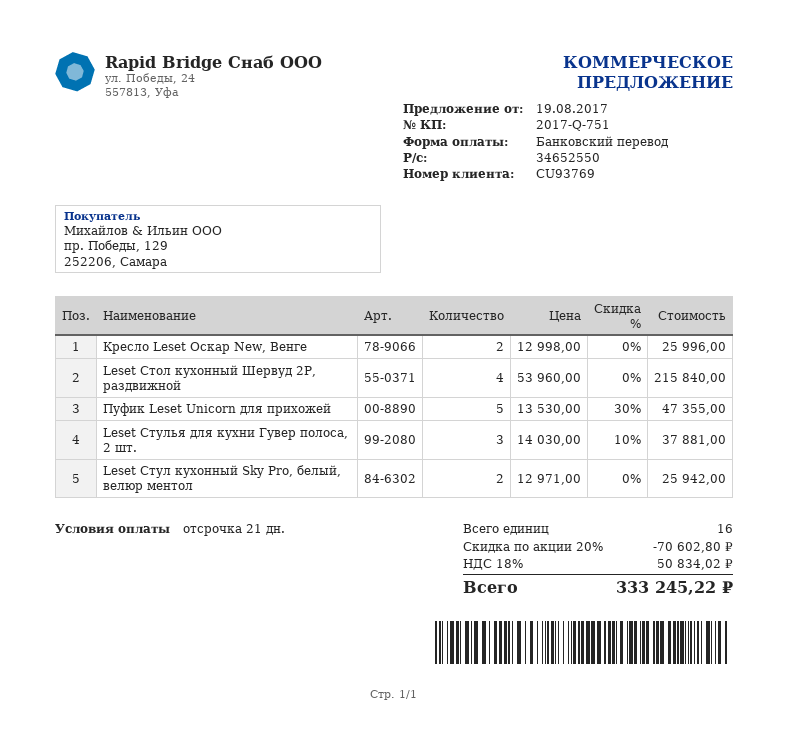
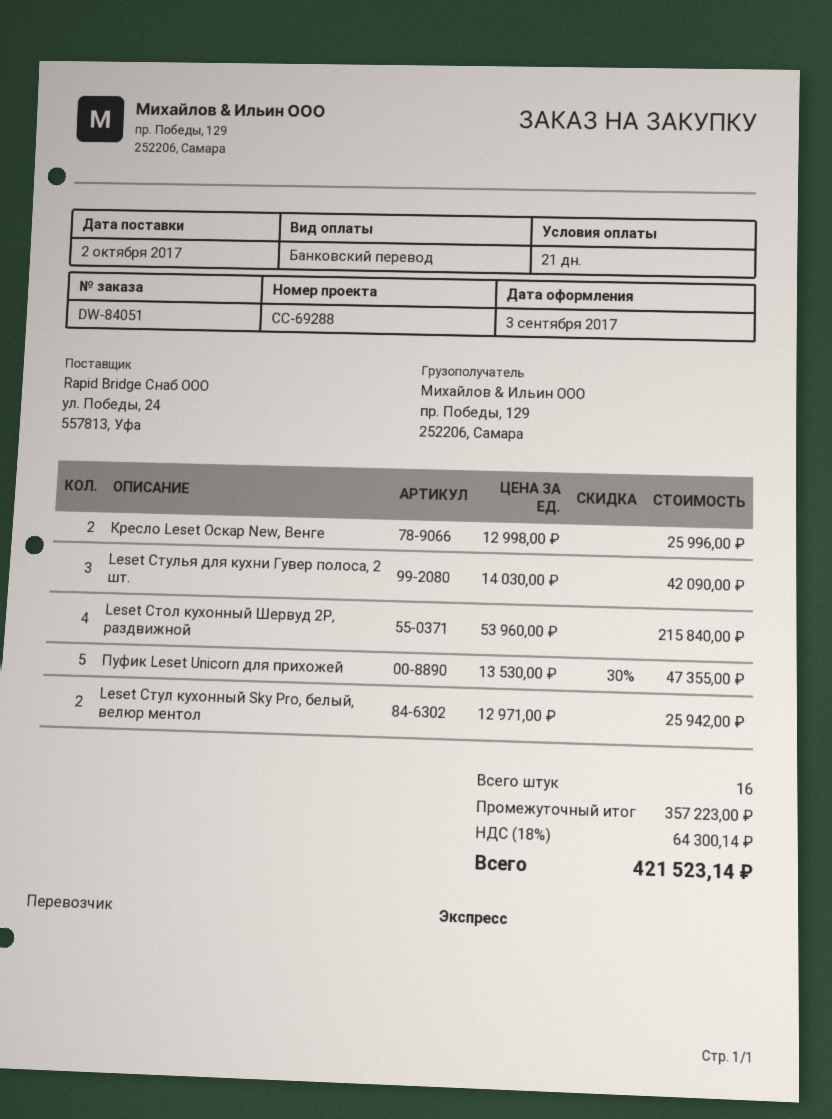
Leset Стулья для кухни Гувер полоса, 2 шт.: 3 x 14030.00 - 10% = 37881.00 -> 3 x 14030.00 = 42090.00
discount: 20% = 70602.80 -> none
tax: 18% = 50834.02 -> 18% = 64300.14
total: 333245.22 -> 421523.14

